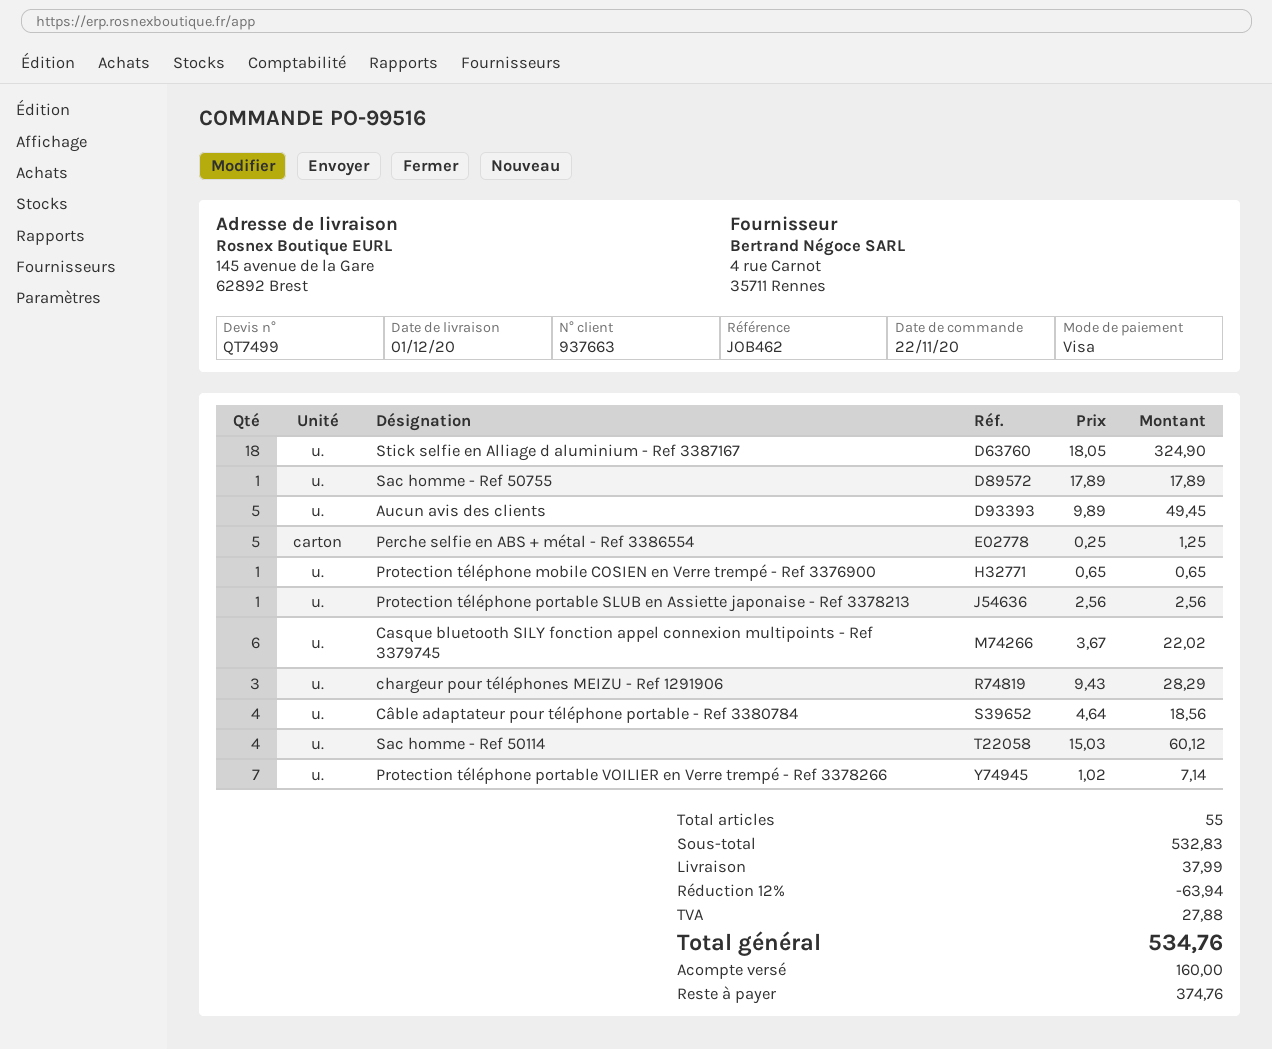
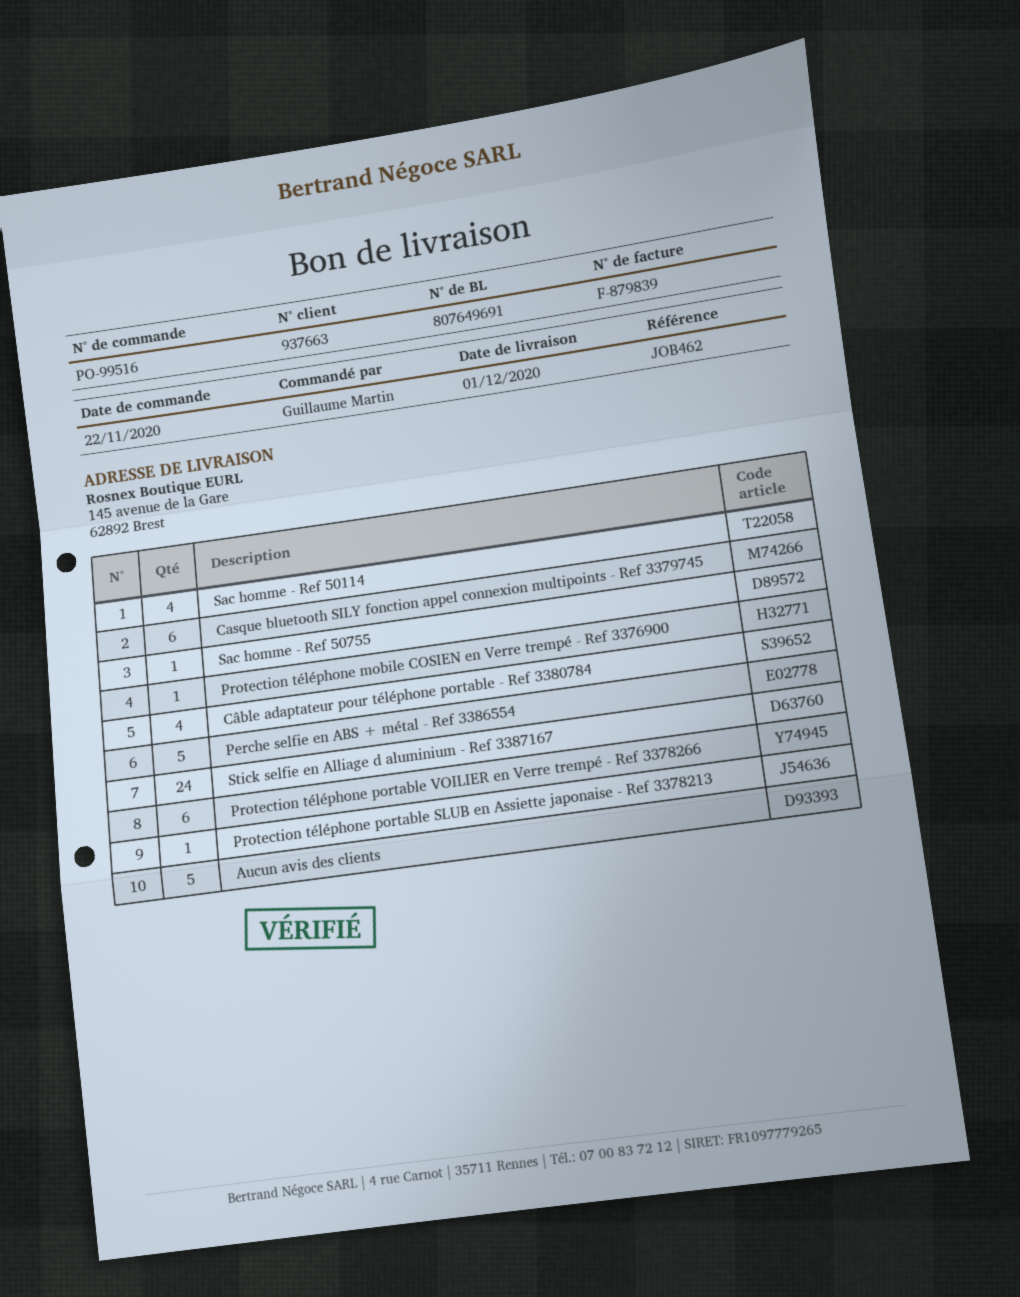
Stick selfie en Alliage d aluminium - Ref 3387167: 18 -> 24
chargeur pour téléphones MEIZU - Ref 1291906: 3 -> none
Protection téléphone portable VOILIER en Verre trempé - Ref 3378266: 7 -> 6

